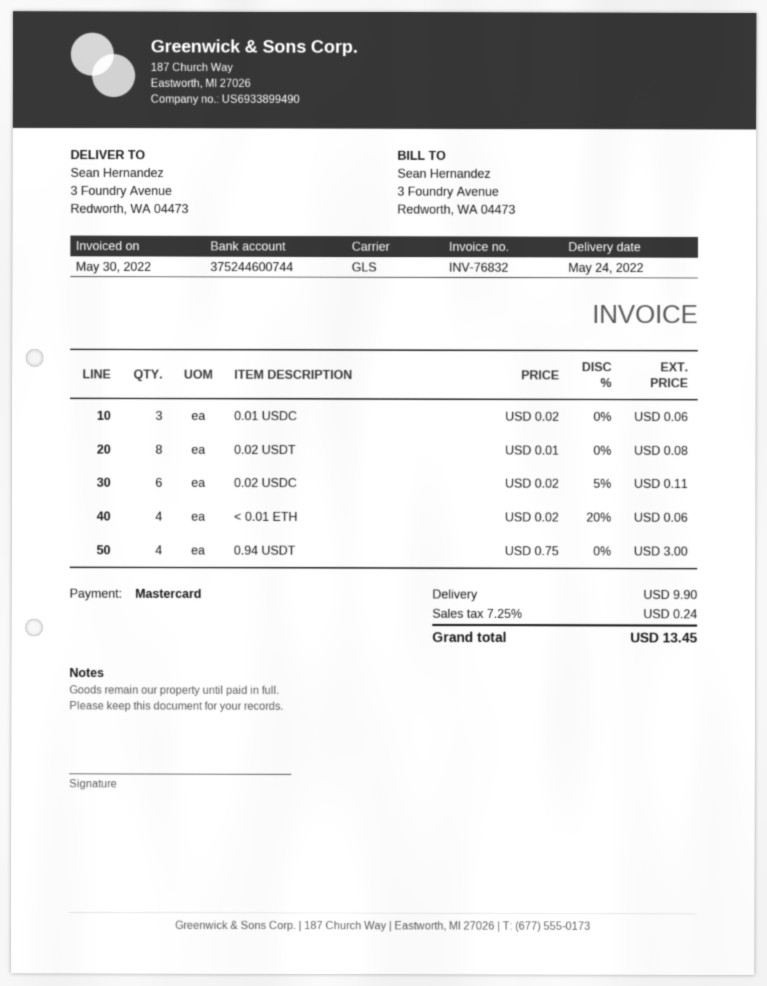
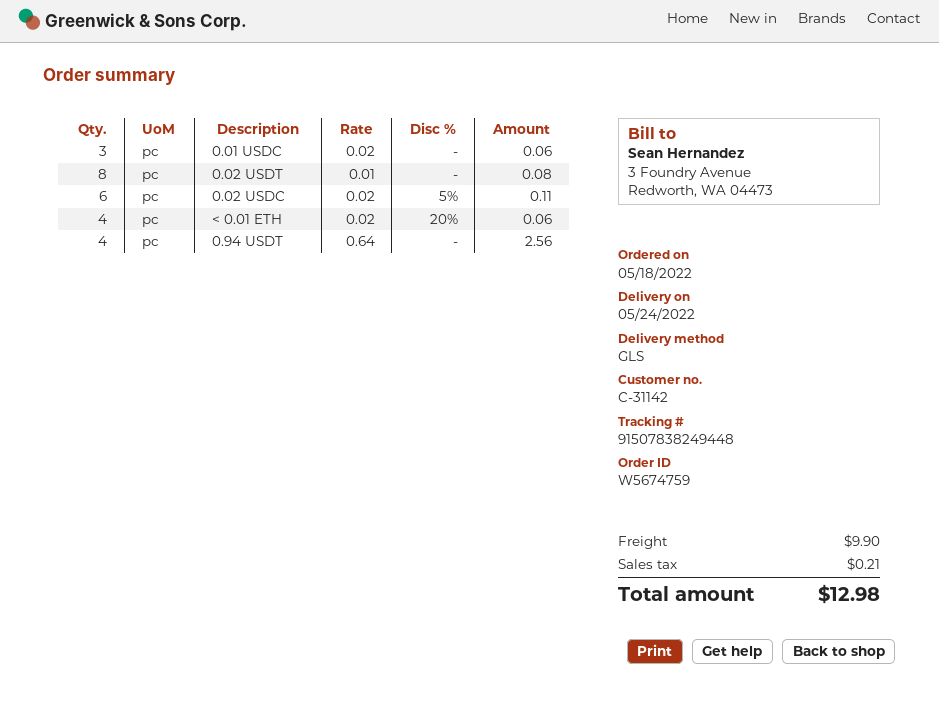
0.94 USDT: 4 x 0.75 = 3.00 -> 4 x 0.64 = 2.56
tax: 0.24 -> 0.21
total: 13.45 -> 12.98

